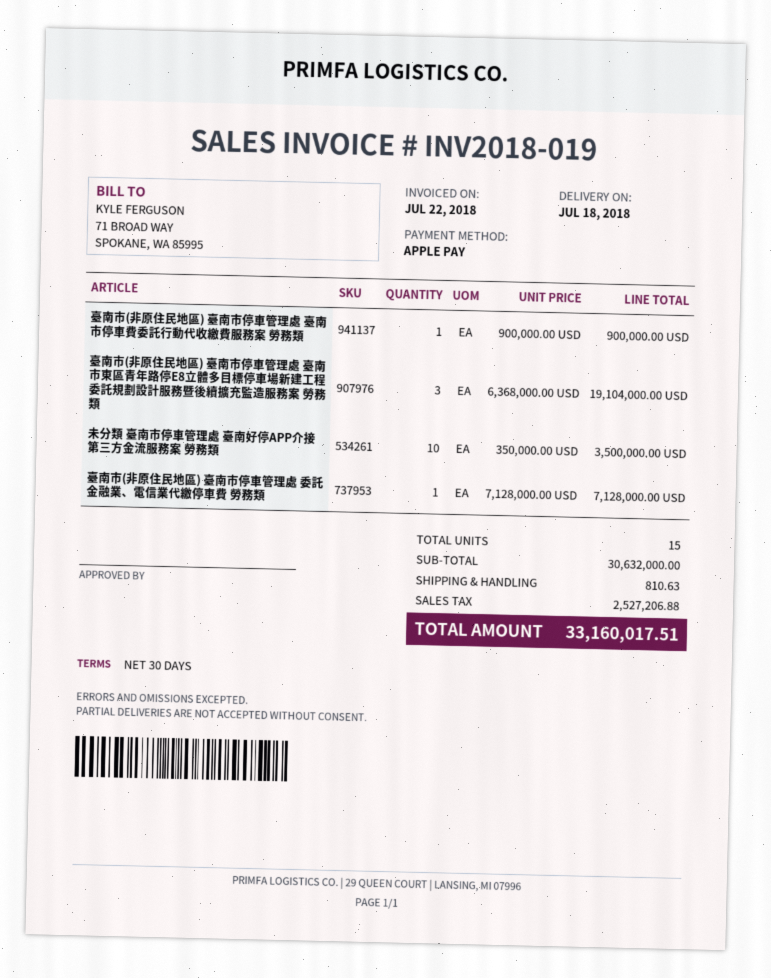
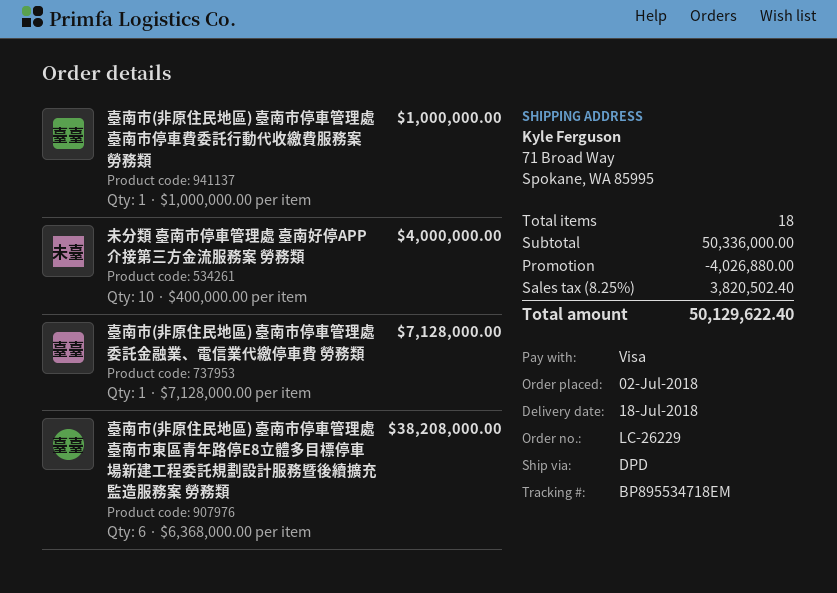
payment method: Apple Pay -> Visa
臺南市(非原住民地區) 臺南市停車管理處 臺南市停車費委託行動代收繳費服務案 勞務類: 1 x 900000.00 = 900000.00 -> 1 x 1000000.00 = 1000000.00
臺南市(非原住民地區) 臺南市停車管理處 臺南市東區青年路停E8立體多目標停車場新建工程委託規劃設計服務暨後續擴充監造服務案 勞務類: 3 x 6368000.00 = 19104000.00 -> 6 x 6368000.00 = 38208000.00
未分類 臺南市停車管理處 臺南好停APP介接第三方金流服務案 勞務類: 10 x 350000.00 = 3500000.00 -> 10 x 400000.00 = 4000000.00
total quantity: 15 -> 18
subtotal: 30632000.00 -> 50336000.00
discount: none -> 4026880.00
shipping: 810.63 -> none
tax: 2527206.88 -> 3820502.40
total: 33160017.51 -> 50129622.40

